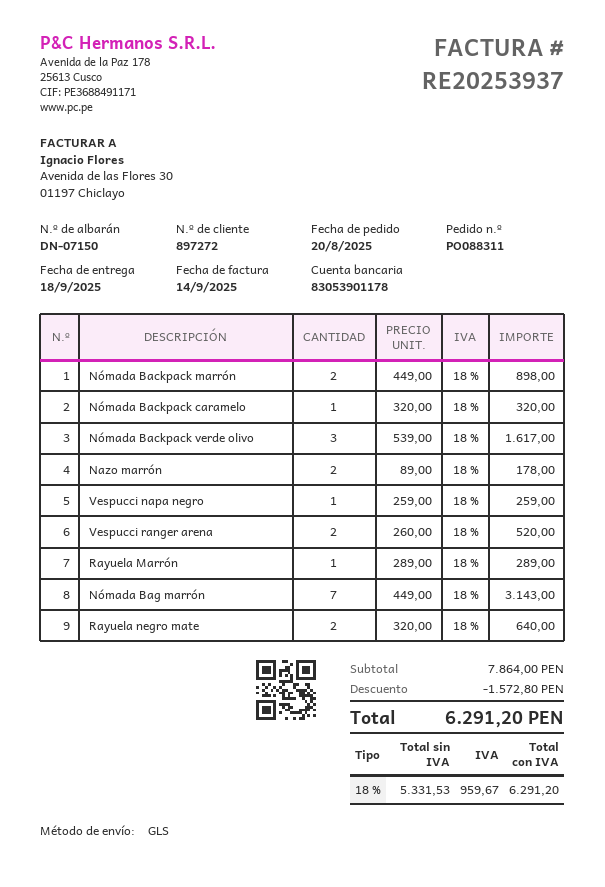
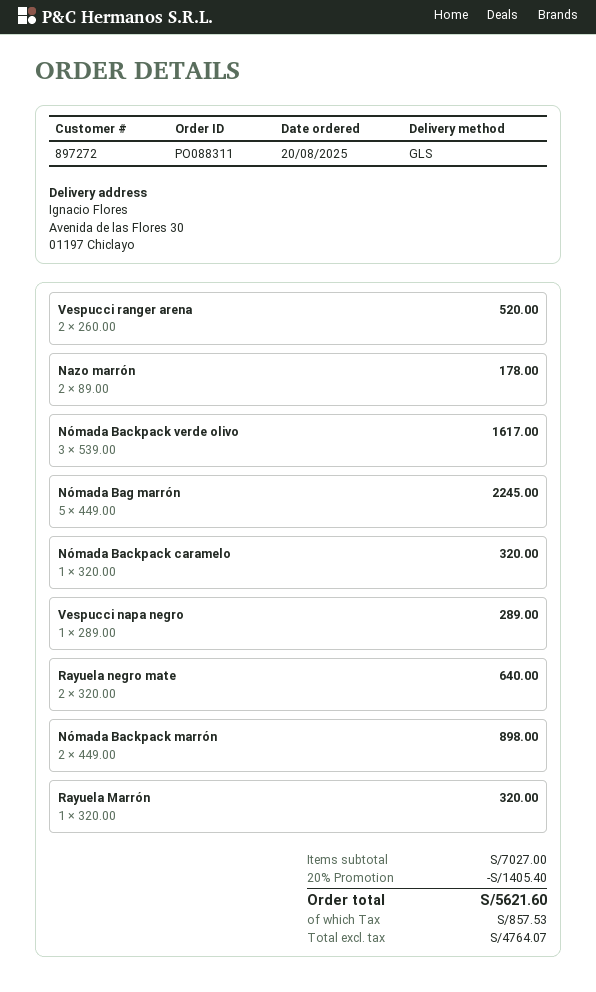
Vespucci napa negro: 1 x 259.00 = 259.00 -> 1 x 289.00 = 289.00
Rayuela Marrón: 1 x 289.00 = 289.00 -> 1 x 320.00 = 320.00
Nómada Bag marrón: 7 x 449.00 = 3143.00 -> 5 x 449.00 = 2245.00
subtotal: 7864.00 -> 7027.00
discount: 1572.80 -> 1405.40
net: 5331.53 -> 4764.07
tax: 959.67 -> 857.53
total: 6291.20 -> 5621.60

